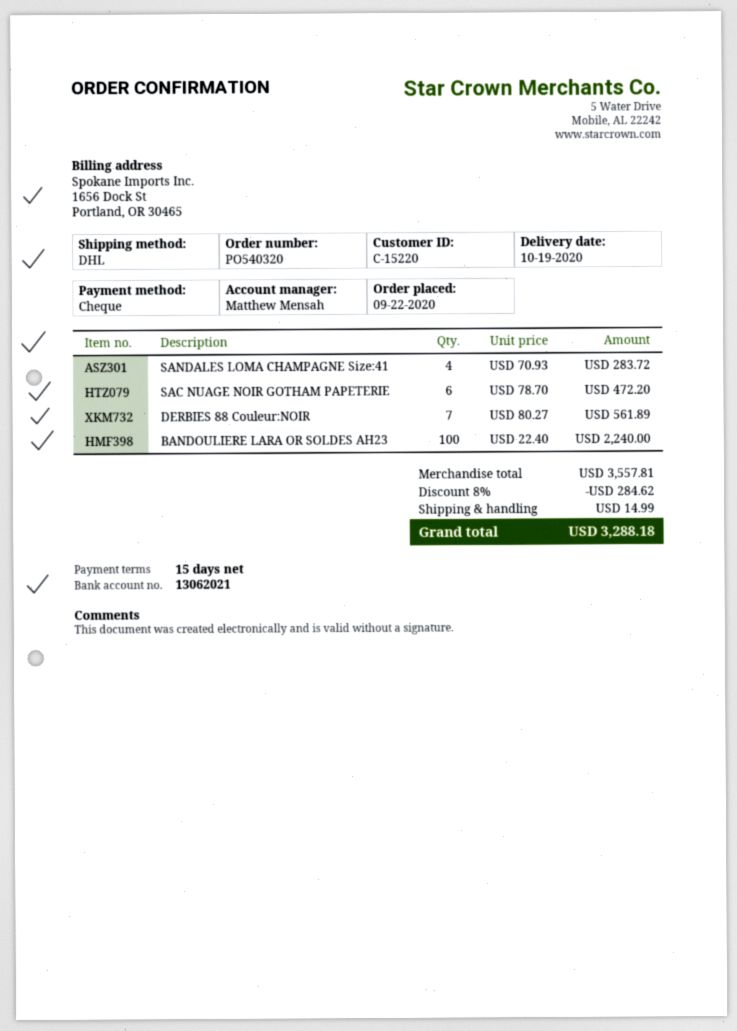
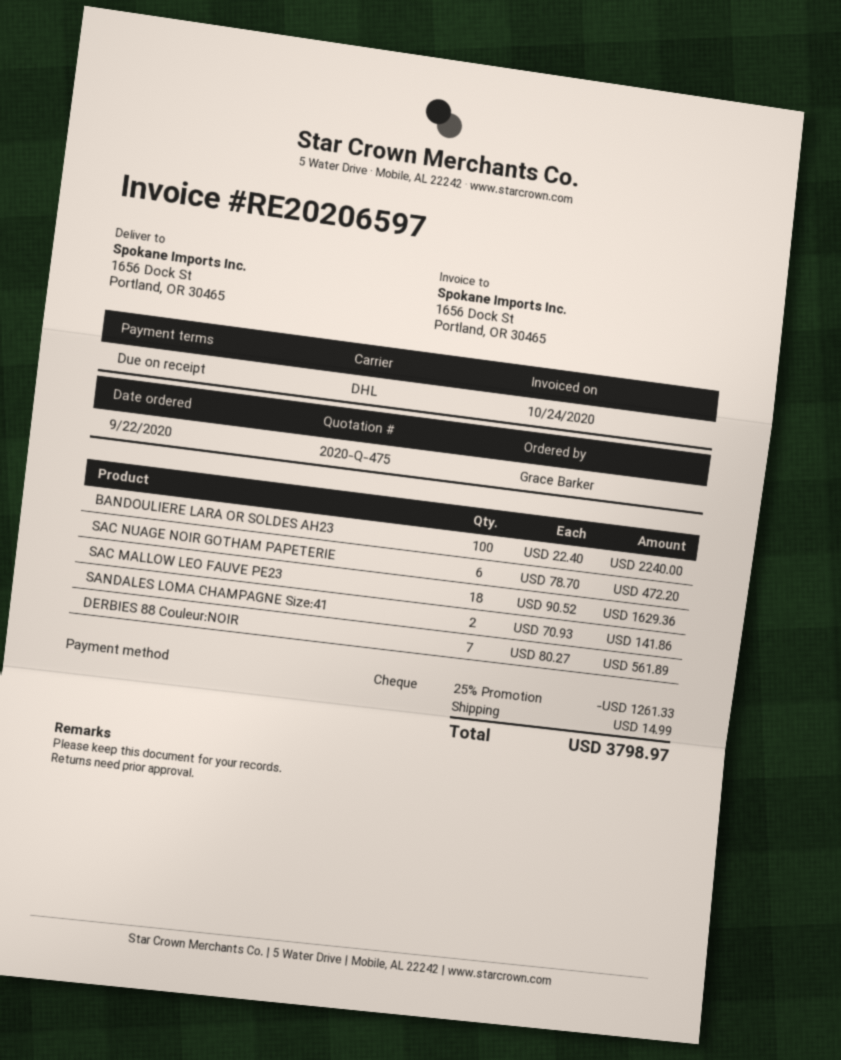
payment terms: 15 days -> on receipt
SANDALES LOMA CHAMPAGNE Size:41: 4 x 70.93 = 283.72 -> 2 x 70.93 = 141.86
SAC MALLOW LEO FAUVE PE23: none -> 18 x 90.52 = 1629.36
discount: 8% = 284.62 -> 25% = 1261.33
total: 3288.18 -> 3798.97

